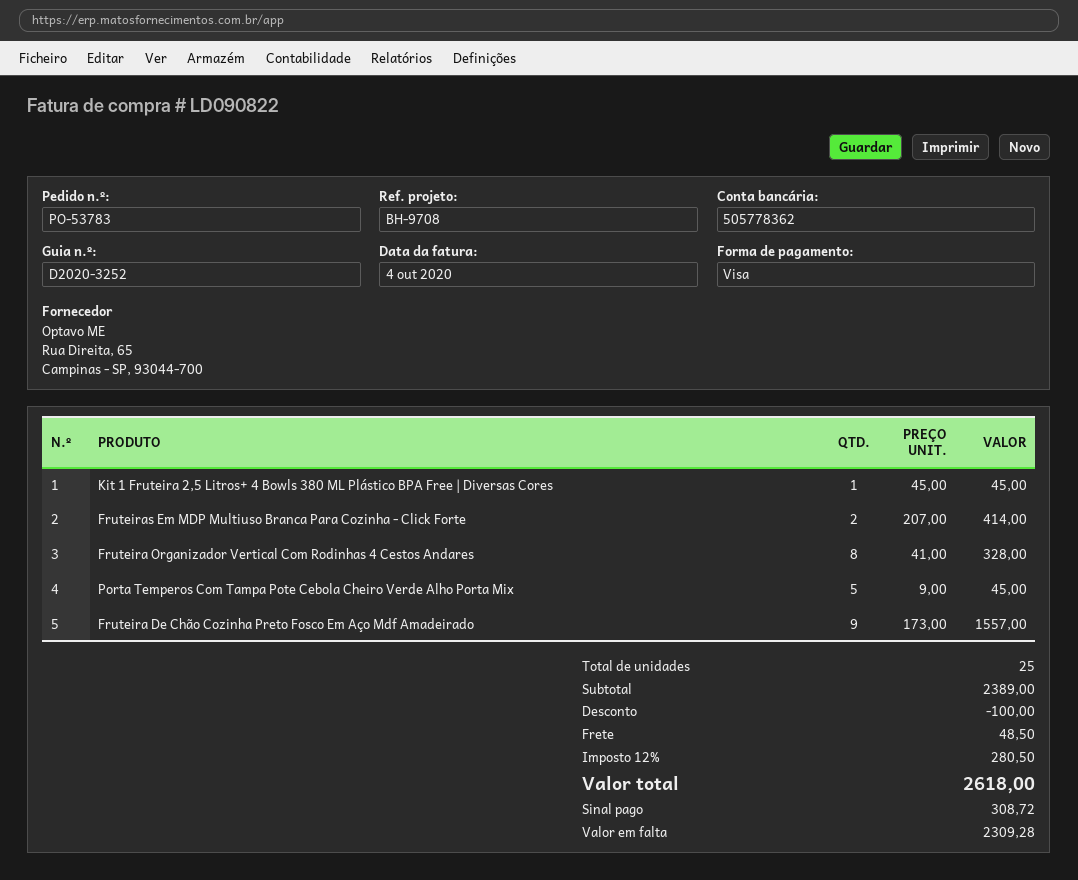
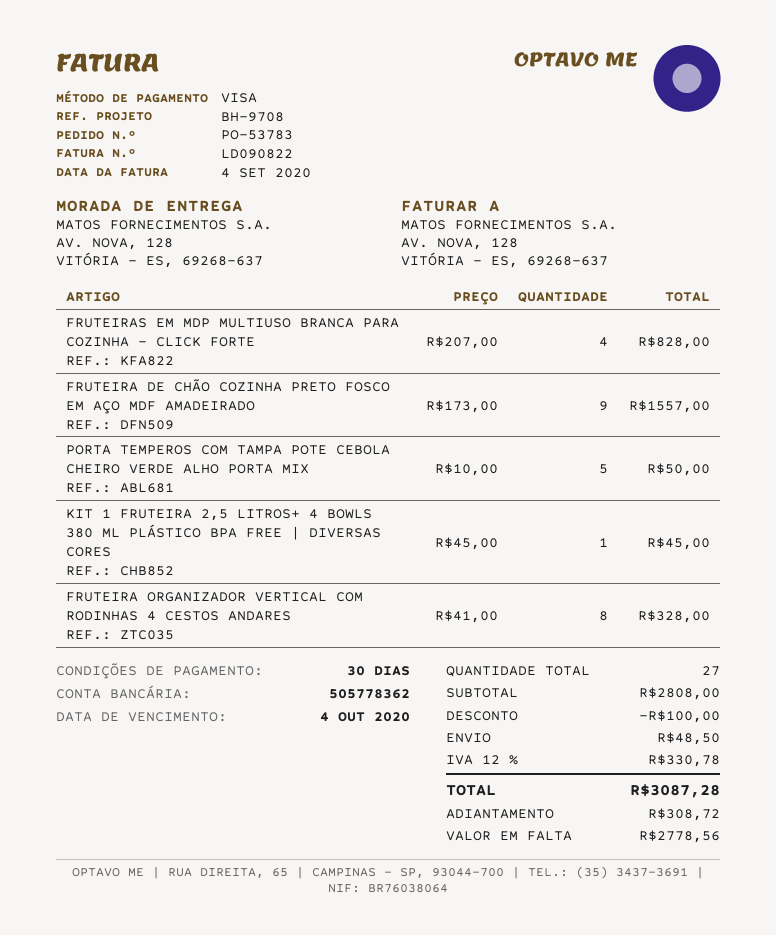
invoice date: 2020-10-04 -> 2020-09-04
Fruteiras Em MDP Multiuso Branca Para Cozinha - Click Forte: 2 x 207.00 = 414.00 -> 4 x 207.00 = 828.00
Porta Temperos Com Tampa Pote Cebola Cheiro Verde Alho Porta Mix: 5 x 9.00 = 45.00 -> 5 x 10.00 = 50.00
total quantity: 25 -> 27
subtotal: 2389.00 -> 2808.00
tax: 12% = 280.50 -> 12% = 330.78
total: 2618.00 -> 3087.28
balance: 2309.28 -> 2778.56

